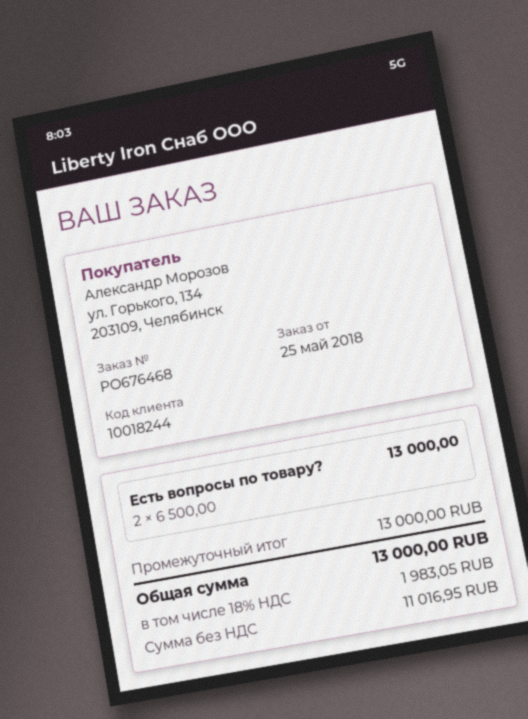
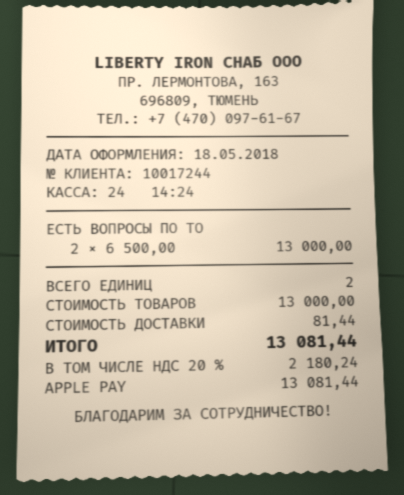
order date: 2018-05-25 -> 2018-05-18
customer number: 10018244 -> 10017244
shipping: none -> 81.44
tax: 18% = 1983.05 -> 20% = 2180.24
total: 13000.00 -> 13081.44

